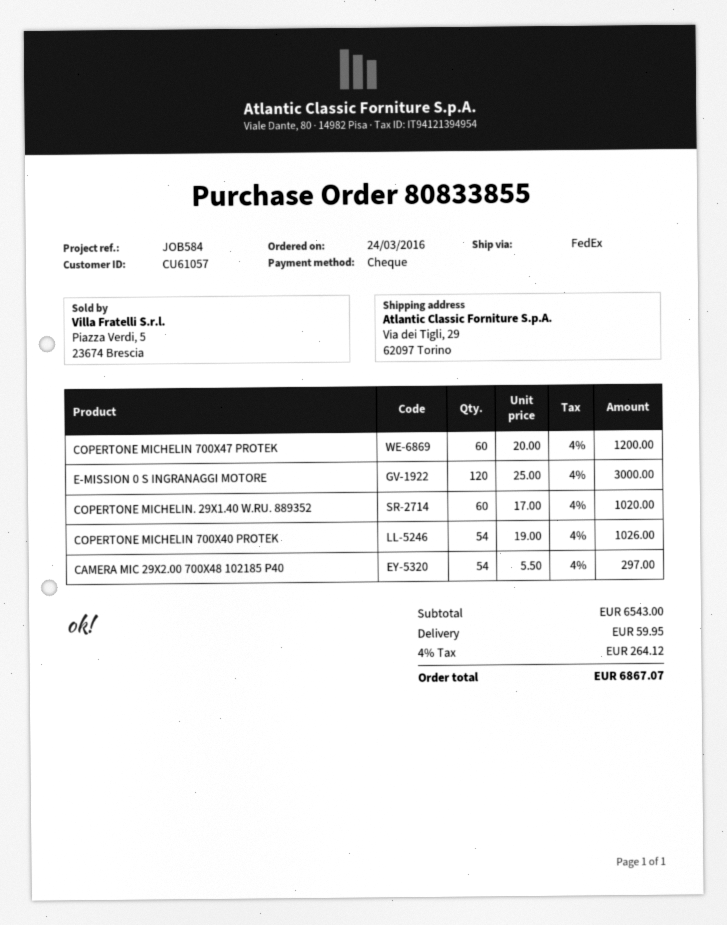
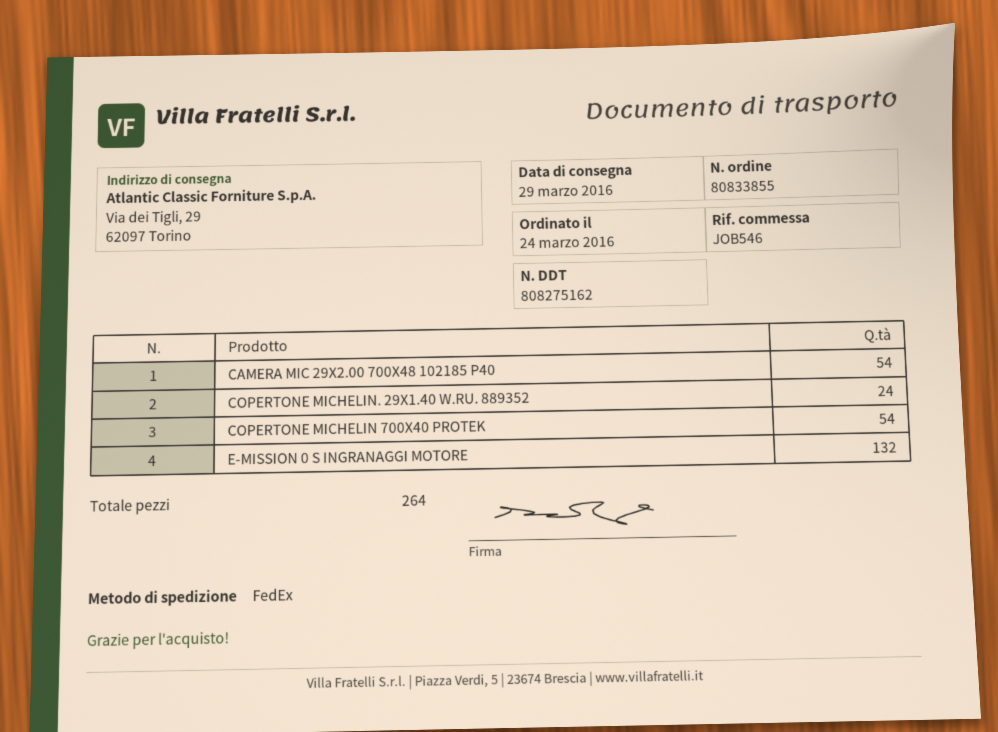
reference: JOB584 -> JOB546
COPERTONE MICHELIN 700X47 PROTEK: 60 -> none
E-MISSION 0 S INGRANAGGI MOTORE: 120 -> 132
COPERTONE MICHELIN. 29X1.40 W.RU. 889352: 60 -> 24

